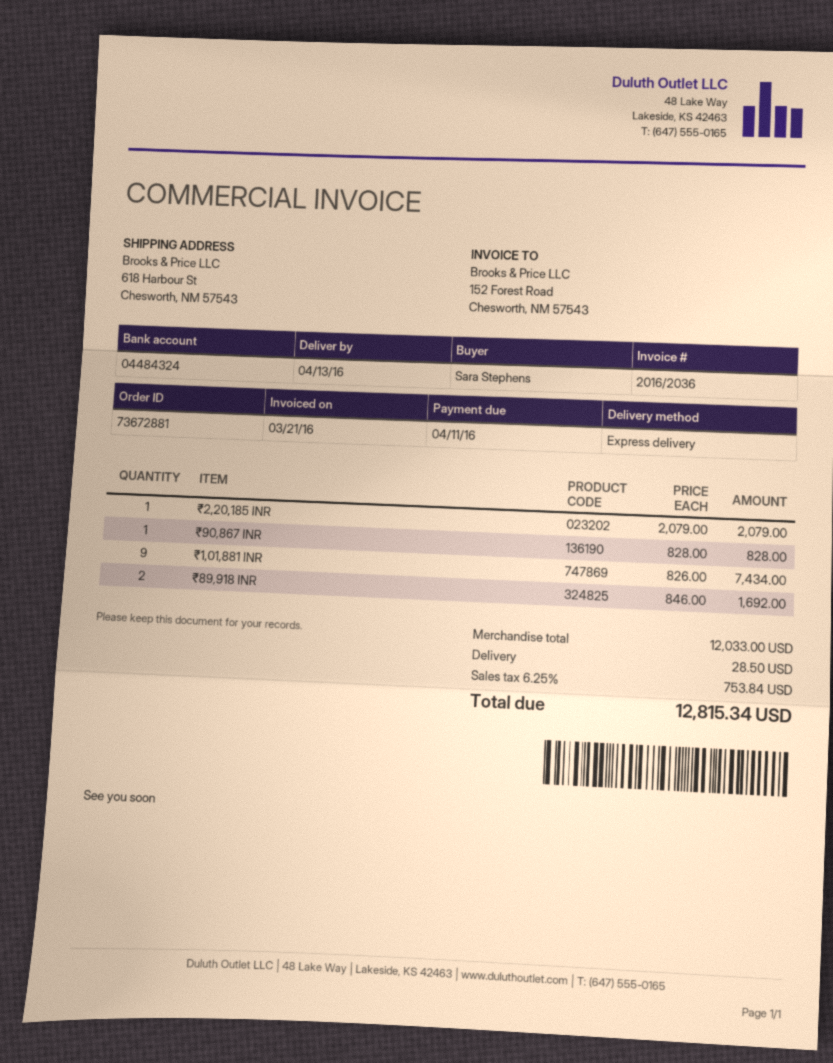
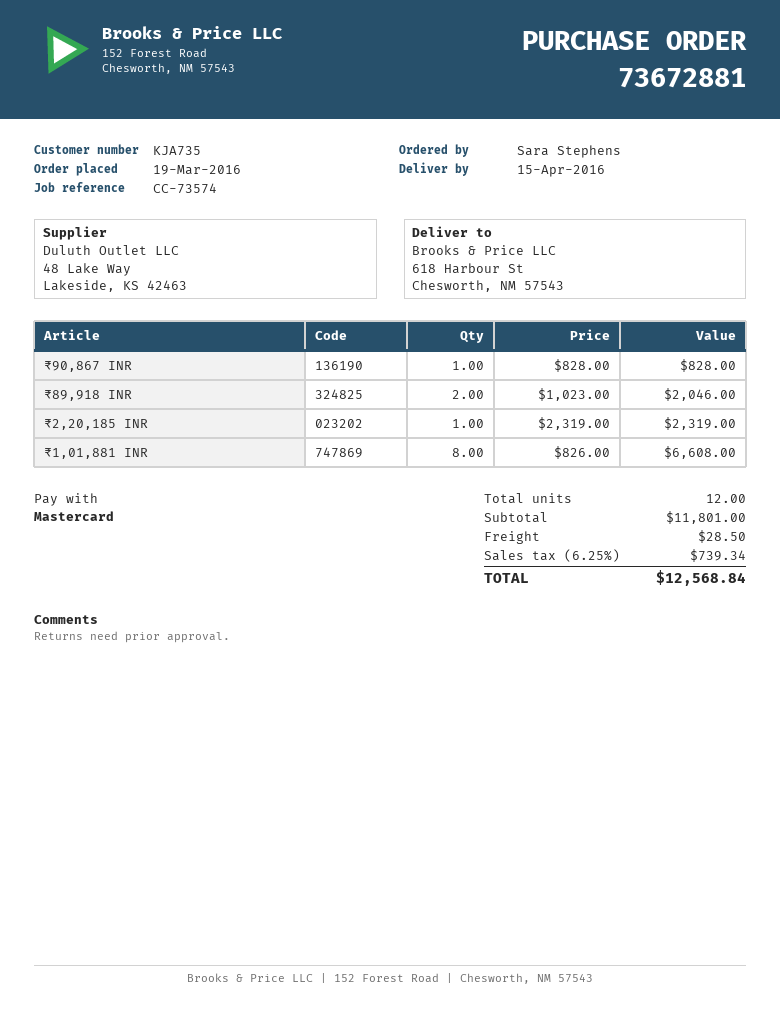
delivery date: 2016-04-13 -> 2016-04-15
₹2,20,185 INR: 1 x 2079.00 = 2079.00 -> 1 x 2319.00 = 2319.00
₹1,01,881 INR: 9 x 826.00 = 7434.00 -> 8 x 826.00 = 6608.00
₹89,918 INR: 2 x 846.00 = 1692.00 -> 2 x 1023.00 = 2046.00
subtotal: 12033.00 -> 11801.00
tax: 6.25% = 753.84 -> 6.25% = 739.34
total: 12815.34 -> 12568.84

